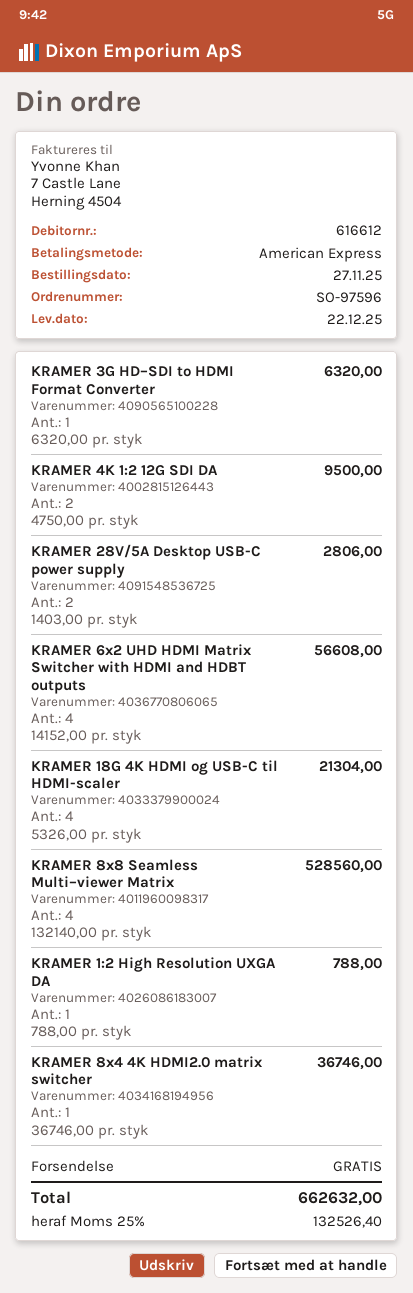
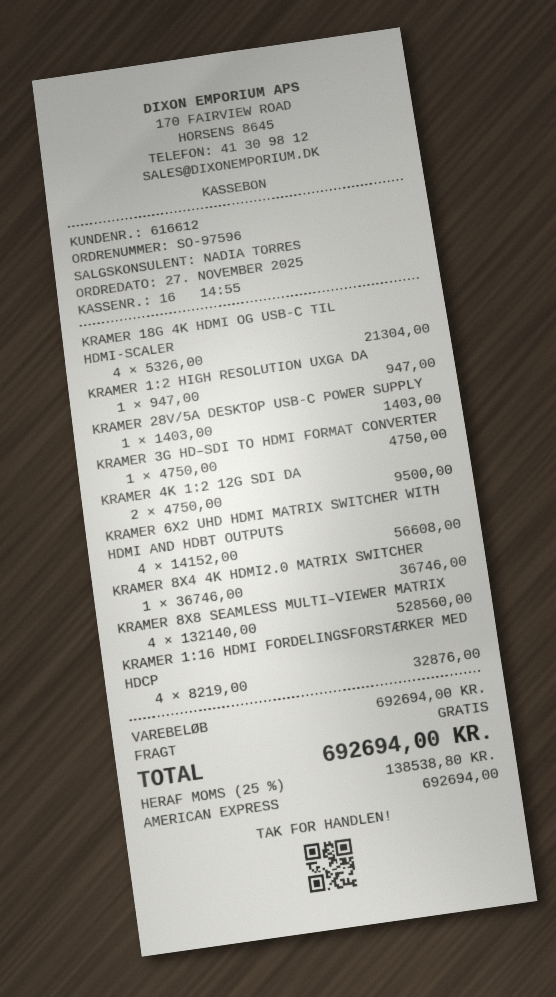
KRAMER 3G HD–SDI to HDMI Format Converter: 1 x 6320.00 = 6320.00 -> 1 x 4750.00 = 4750.00
KRAMER 28V/5A Desktop USB-C power supply: 2 x 1403.00 = 2806.00 -> 1 x 1403.00 = 1403.00
KRAMER 1:2 High Resolution UXGA DA: 1 x 788.00 = 788.00 -> 1 x 947.00 = 947.00
KRAMER 1:16 HDMI FORDELINGSFORSTÆRKER MED HDCP: none -> 4 x 8219.00 = 32876.00
tax: 25% = 132526.40 -> 25% = 138538.80
total: 662632.00 -> 692694.00

